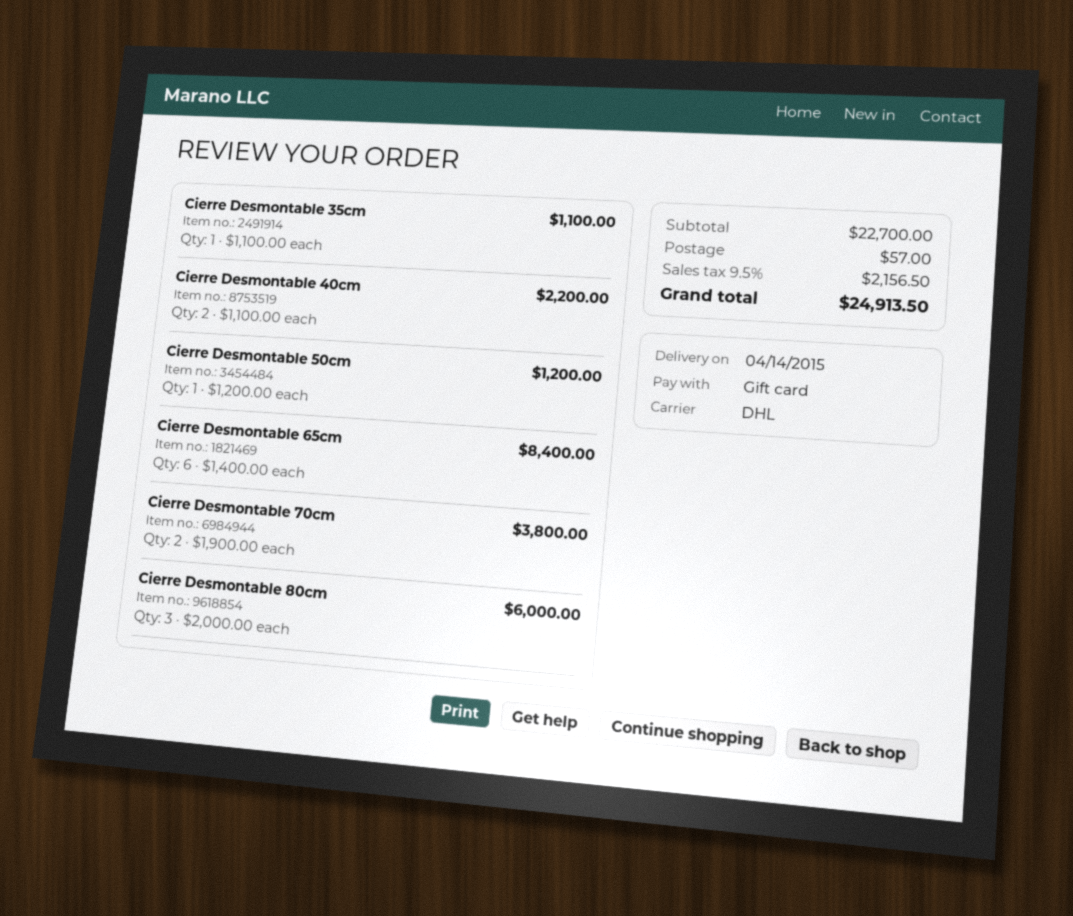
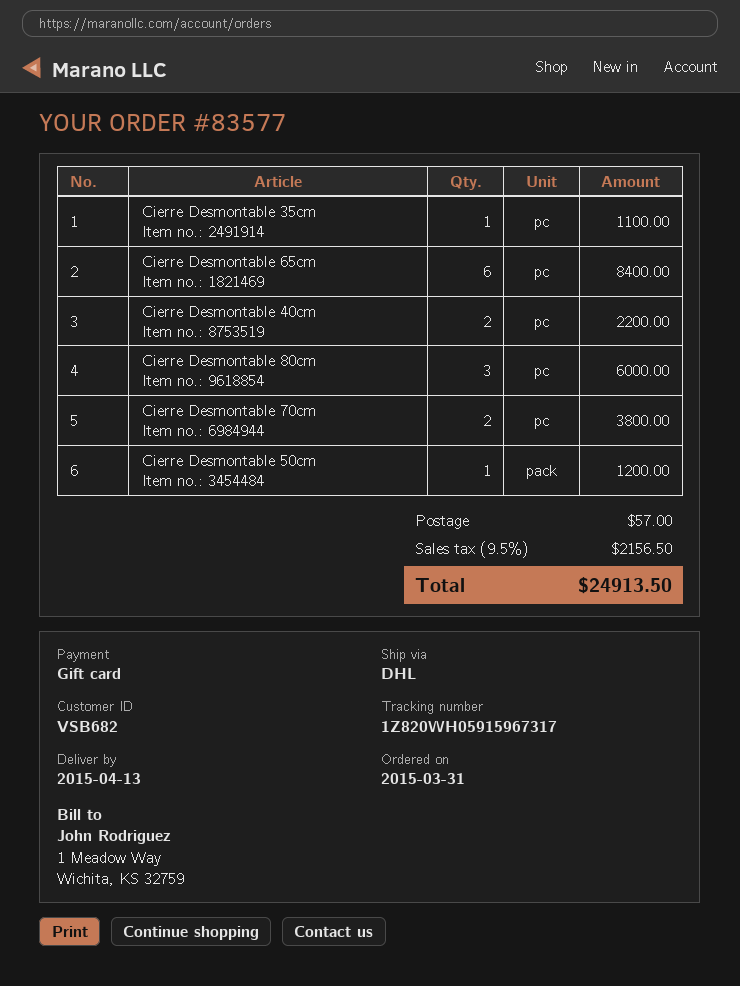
delivery date: 2015-04-14 -> 2015-04-13

